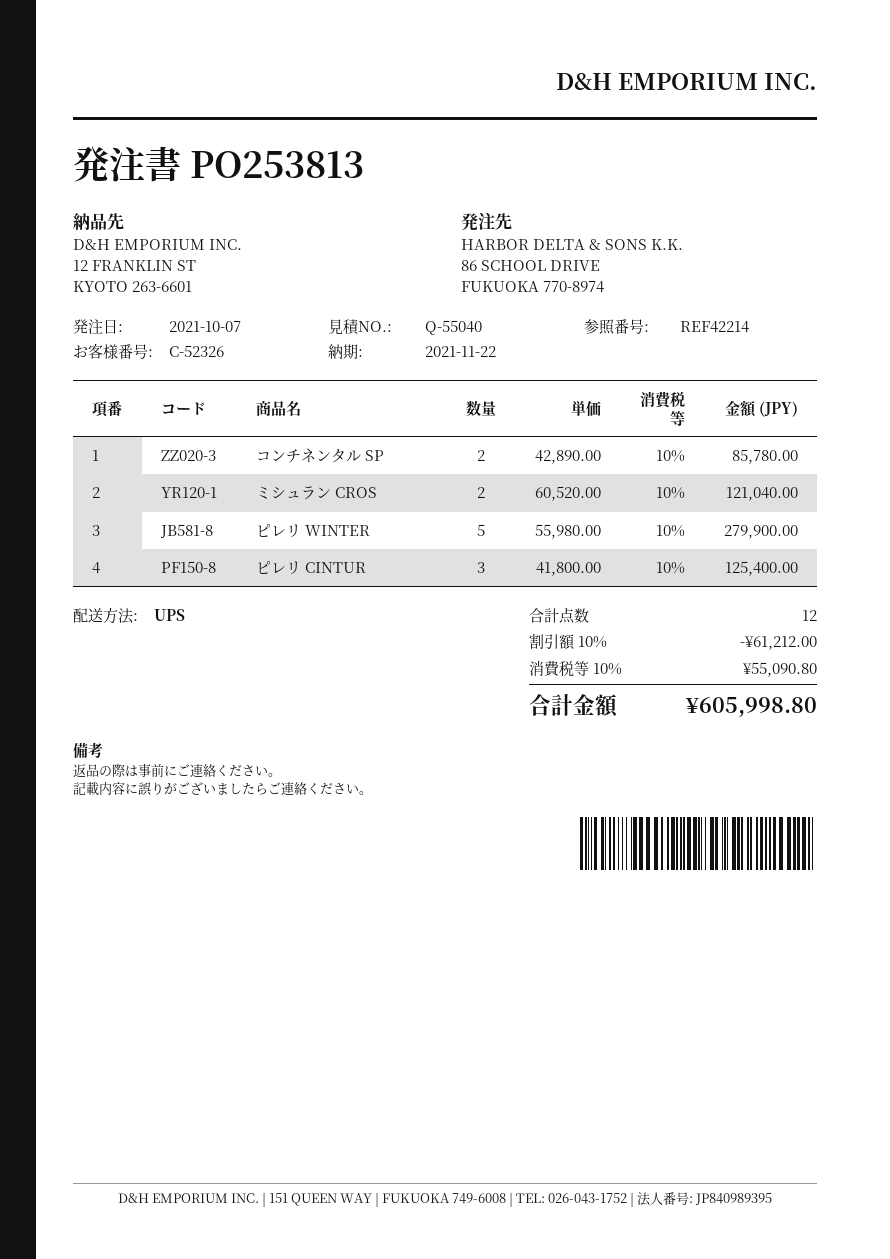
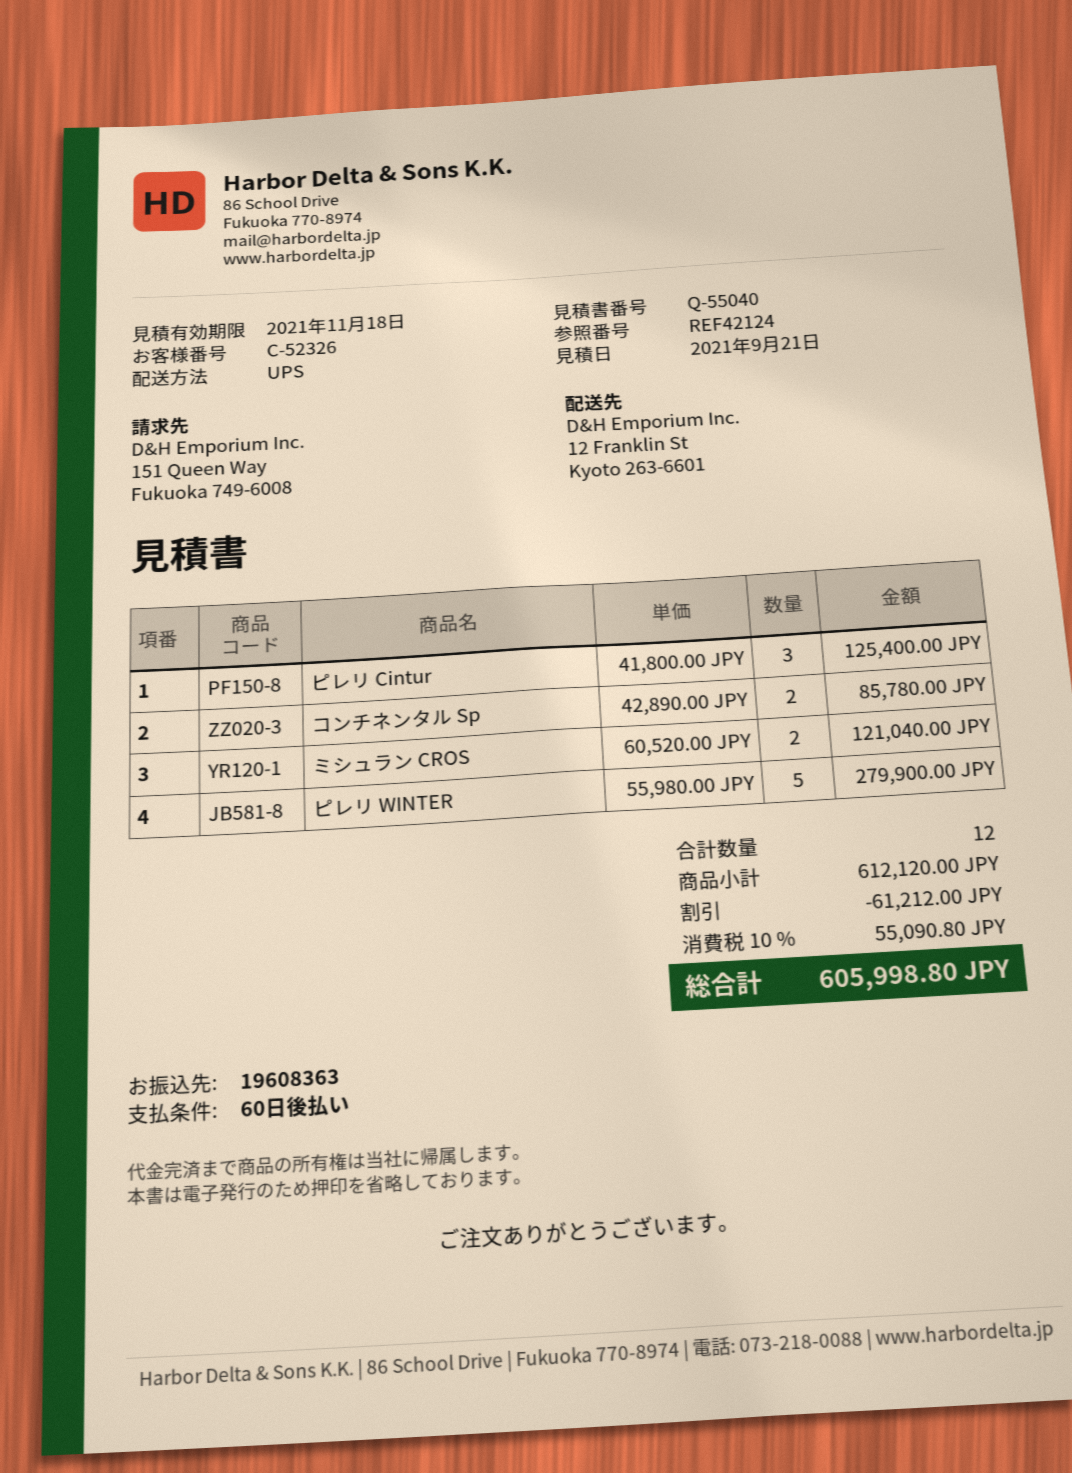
reference: REF42214 -> REF42124

